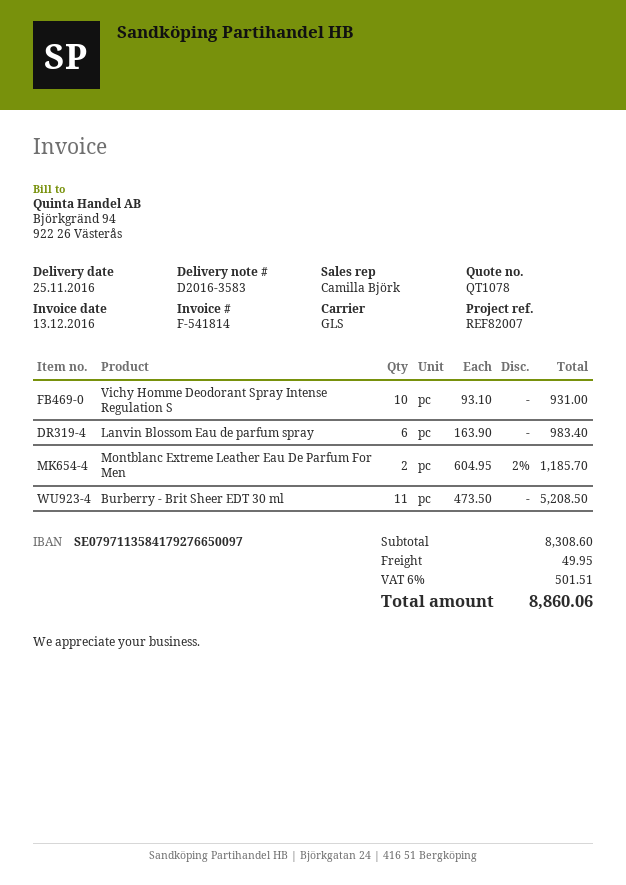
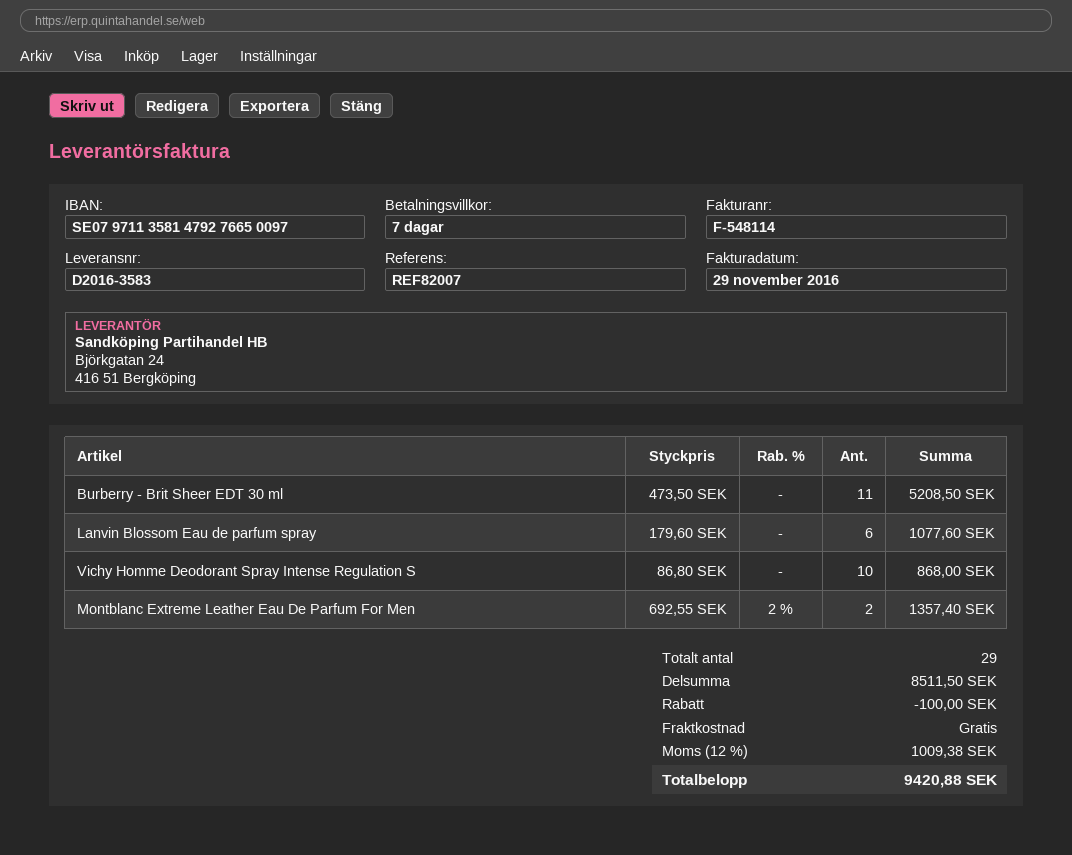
invoice number: F-541814 -> F-548114
invoice date: 2016-12-13 -> 2016-11-29
bank account: SE0797113584179276650097 -> SE0797113581479276650097
Vichy Homme Deodorant Spray Intense Regulation S: 10 x 93.10 = 931.00 -> 10 x 86.80 = 868.00
Lanvin Blossom Eau de parfum spray: 6 x 163.90 = 983.40 -> 6 x 179.60 = 1077.60
Montblanc Extreme Leather Eau De Parfum For Men: 2 x 604.95 - 2% = 1185.70 -> 2 x 692.55 - 2% = 1357.40
subtotal: 8308.60 -> 8511.50
discount: none -> 100.00
shipping: 49.95 -> 0.00
tax: 6% = 501.51 -> 12% = 1009.38
total: 8860.06 -> 9420.88

